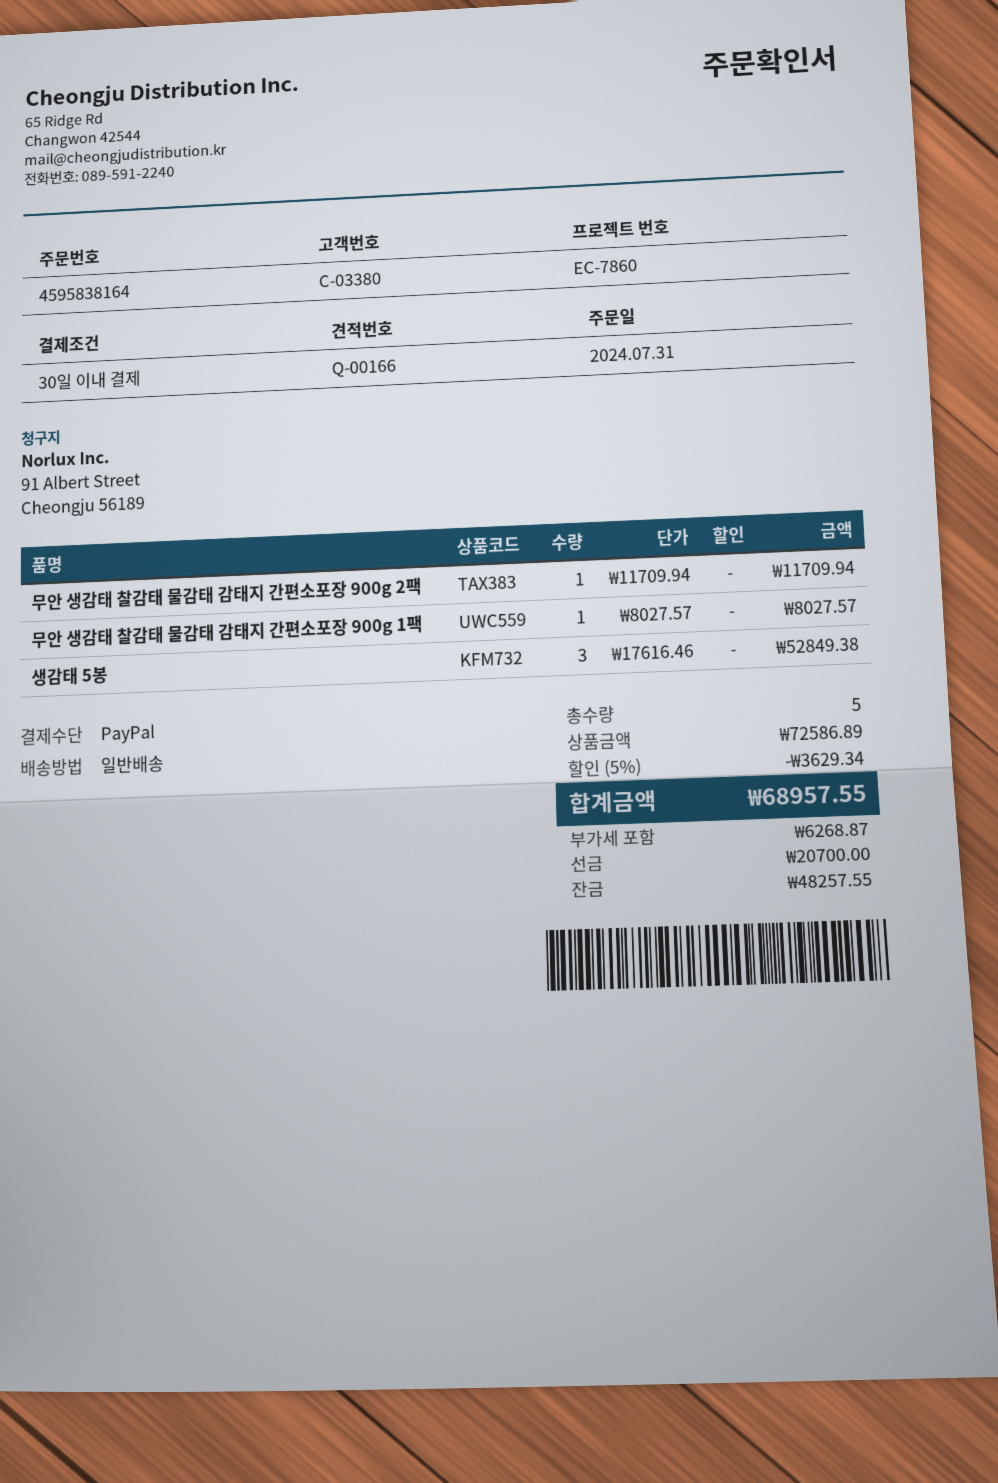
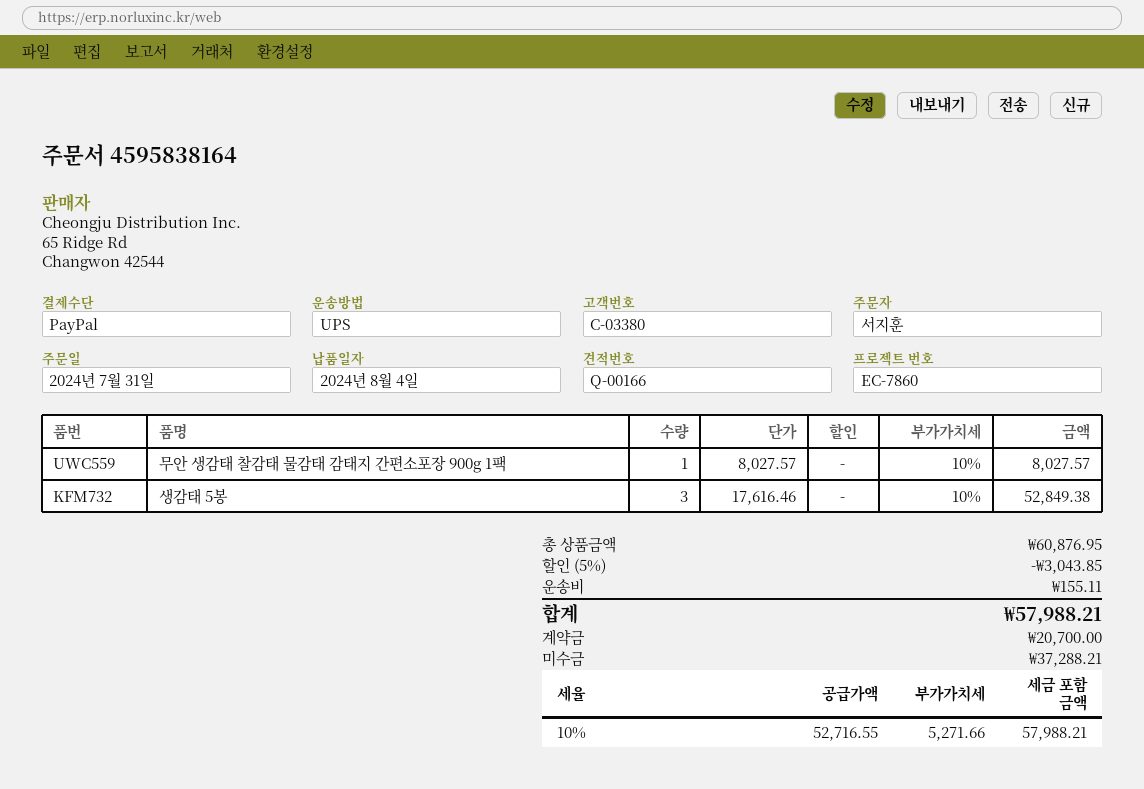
shipping method: standard -> UPS
무안 생감태 찰감태 물감태 감태지 간편소포장 900g 2팩: 1 x 11709.94 = 11709.94 -> none
subtotal: 72586.89 -> 60876.95
discount: 5% = 3629.34 -> 5% = 3043.85
shipping: none -> 155.11
tax: 6268.87 -> 5271.66
total: 68957.55 -> 57988.21
balance: 48257.55 -> 37288.21

